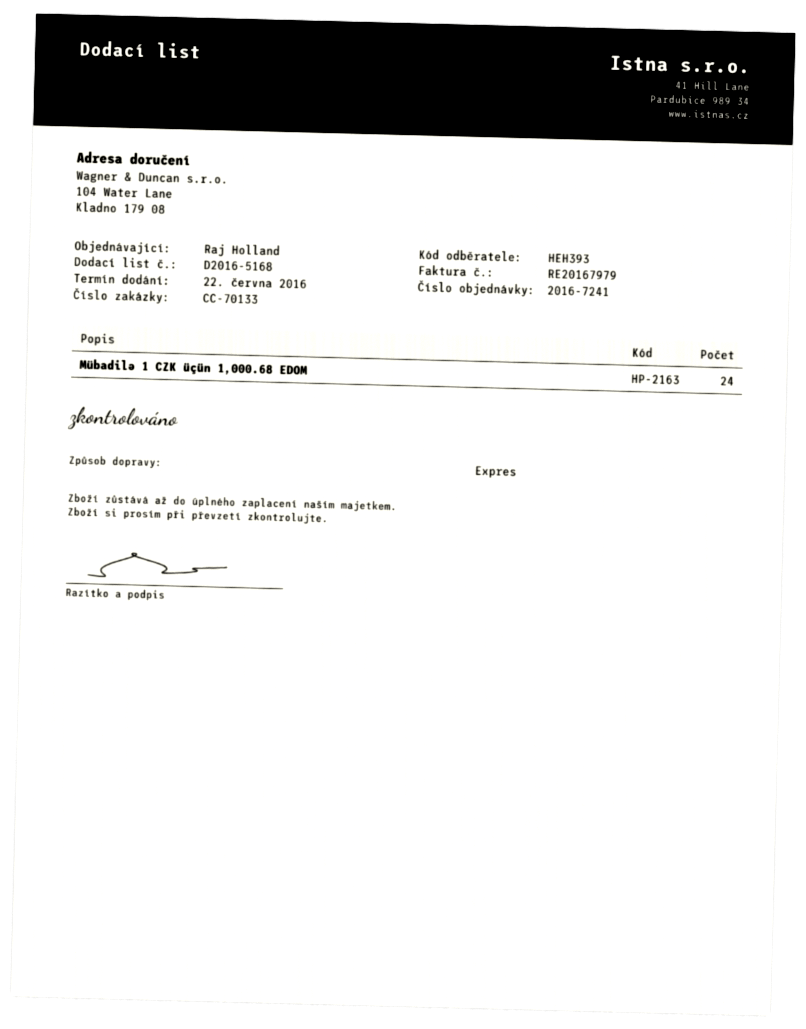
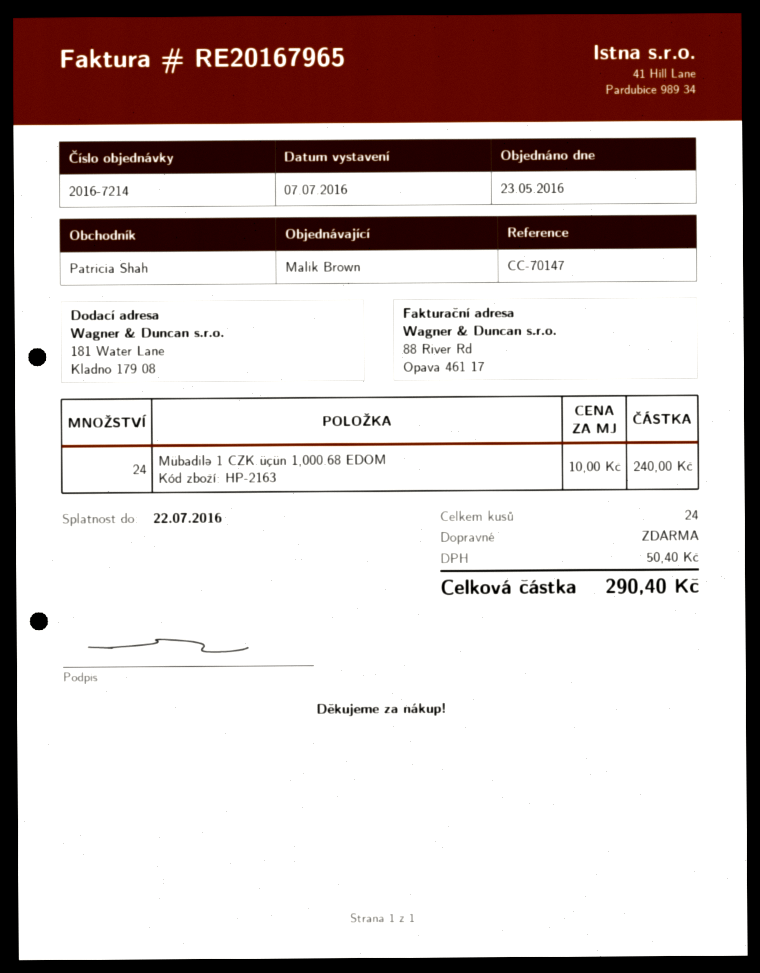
order number: 2016-7241 -> 2016-7214
invoice number: RE20167979 -> RE20167965
reference: CC-70133 -> CC-70147
ordered by: Raj Holland -> Malik Brown
ship to: 104 Water Lane, Kladno 179 08 -> 181 Water Lane, Kladno 179 08

